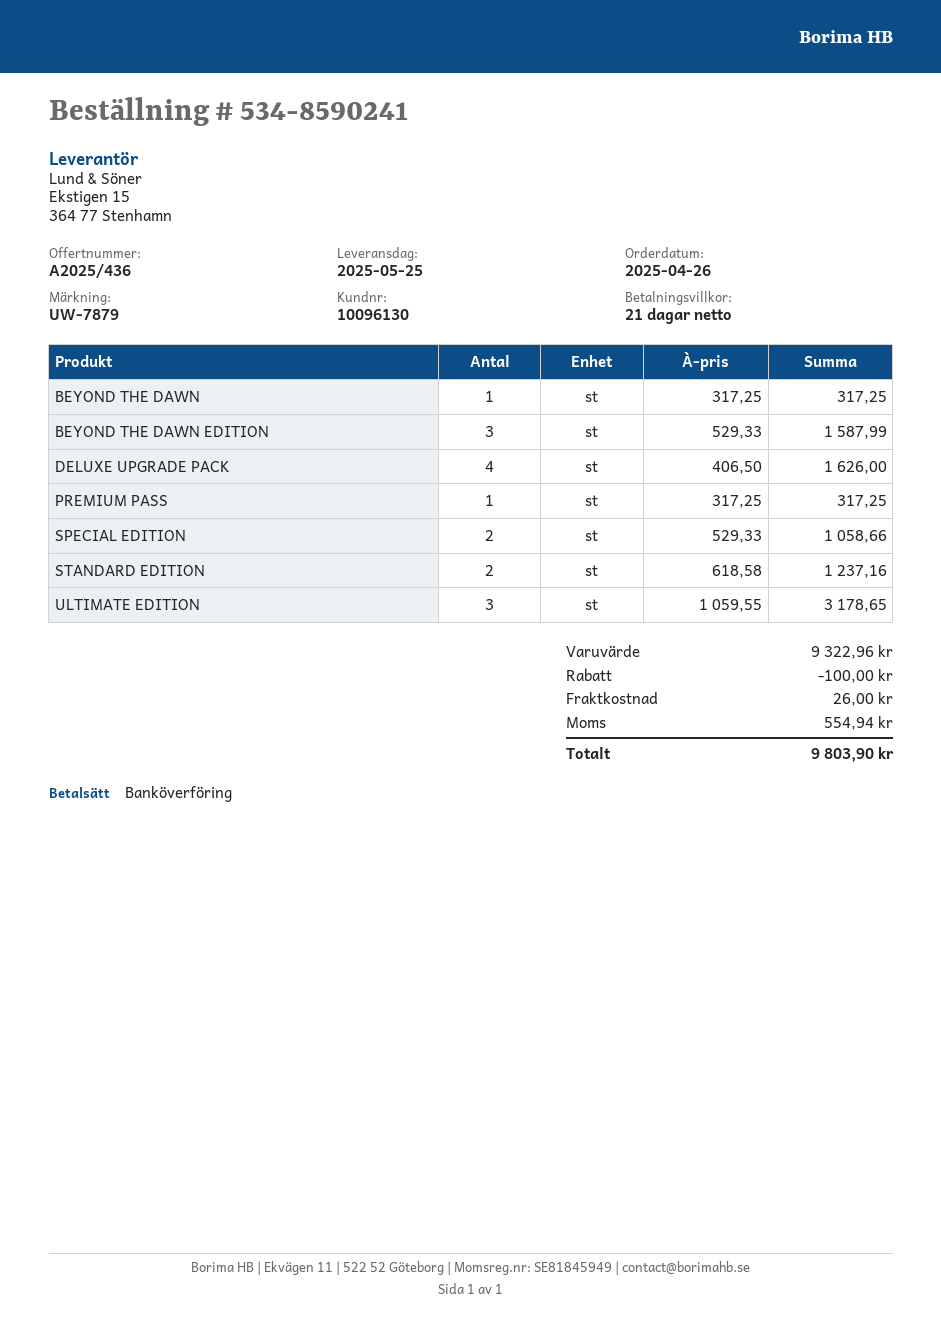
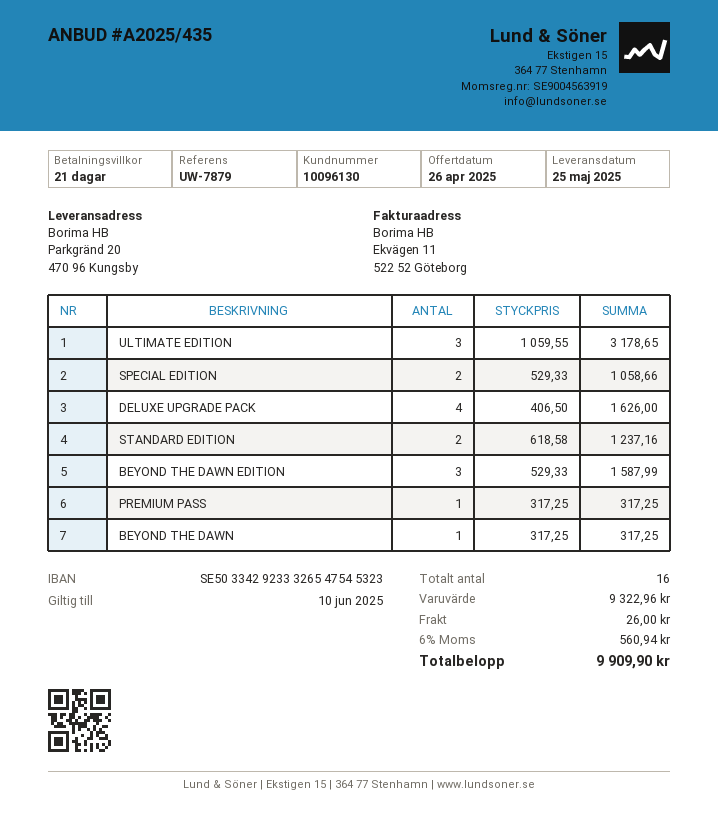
quote number: A2025/436 -> A2025/435
discount: 100.00 -> none
tax: 554.94 -> 560.94
total: 9803.90 -> 9909.90

